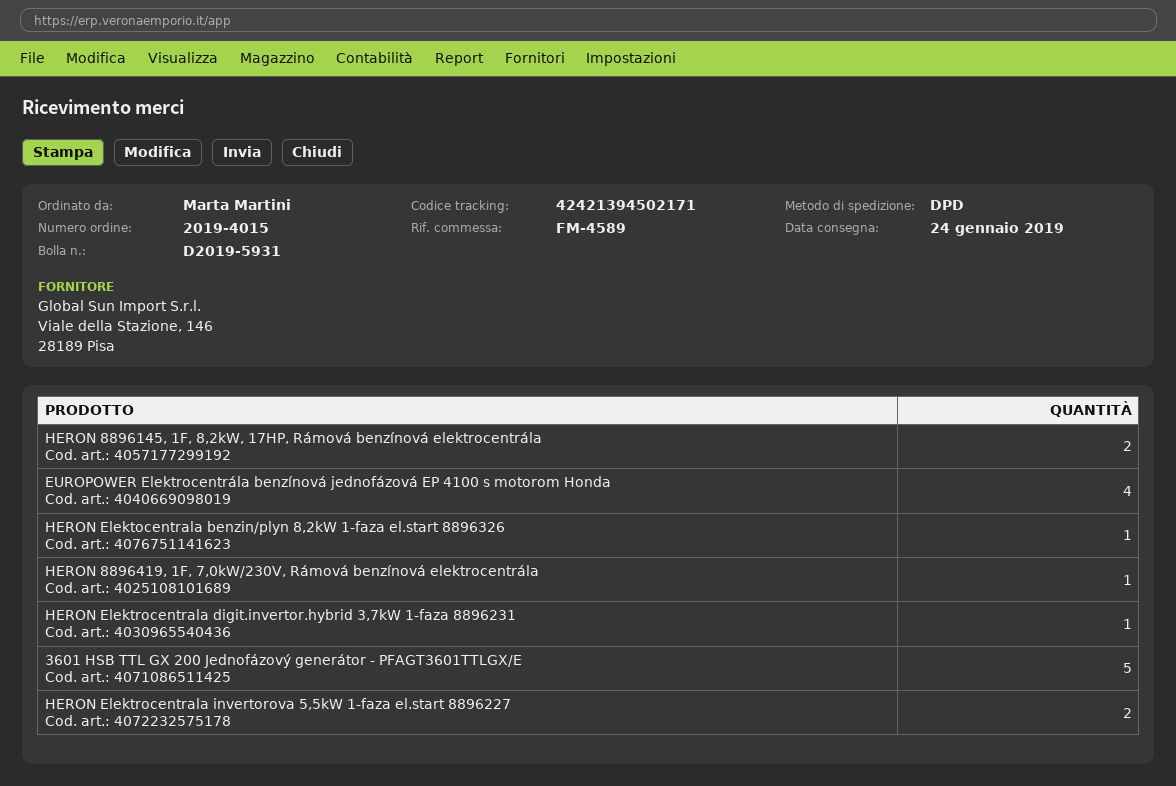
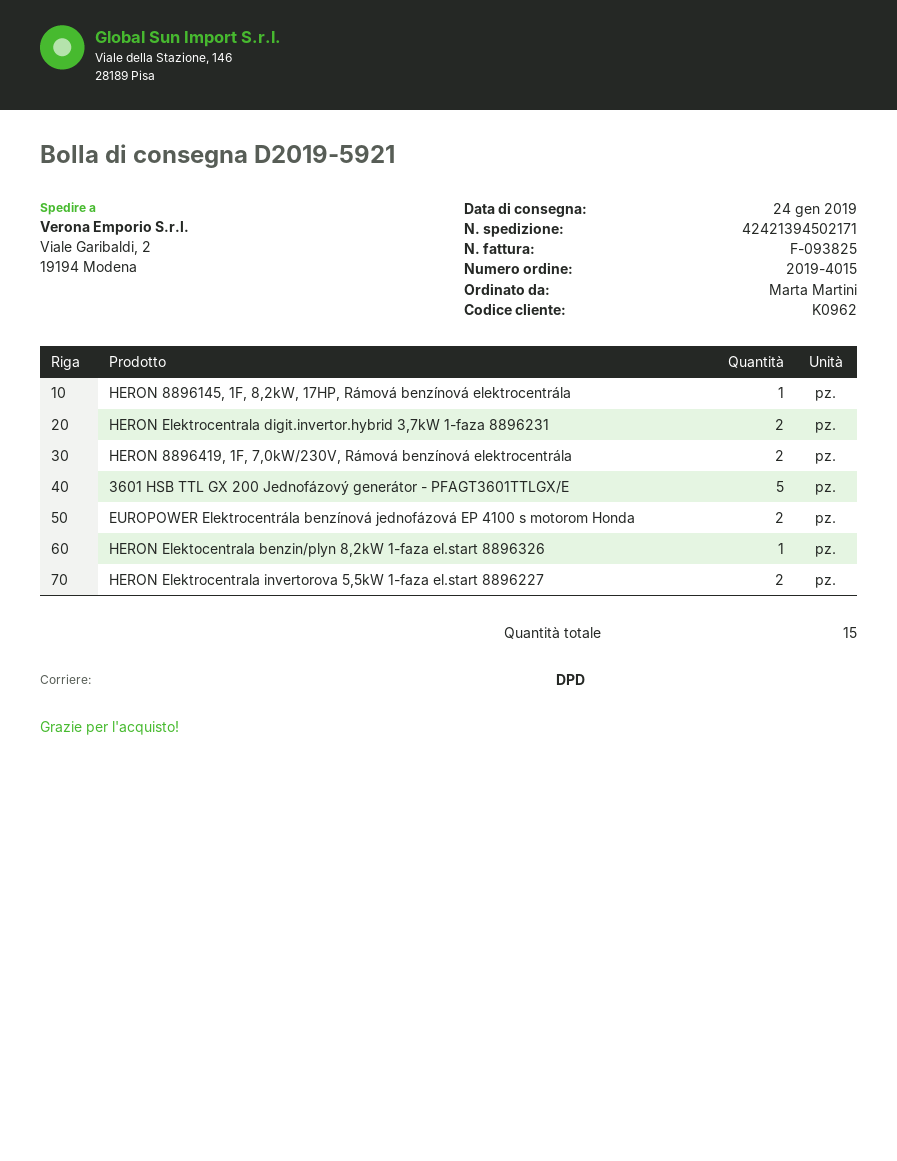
delivery note number: D2019-5931 -> D2019-5921
HERON 8896145, 1F, 8,2kW, 17HP, Rámová benzínová elektrocentrála: 2 -> 1
EUROPOWER Elektrocentrála benzínová jednofázová EP 4100 s motorom Honda: 4 -> 2
HERON 8896419, 1F, 7,0kW/230V, Rámová benzínová elektrocentrála: 1 -> 2
HERON Elektrocentrala digit.invertor.hybrid 3,7kW 1-faza 8896231: 1 -> 2

